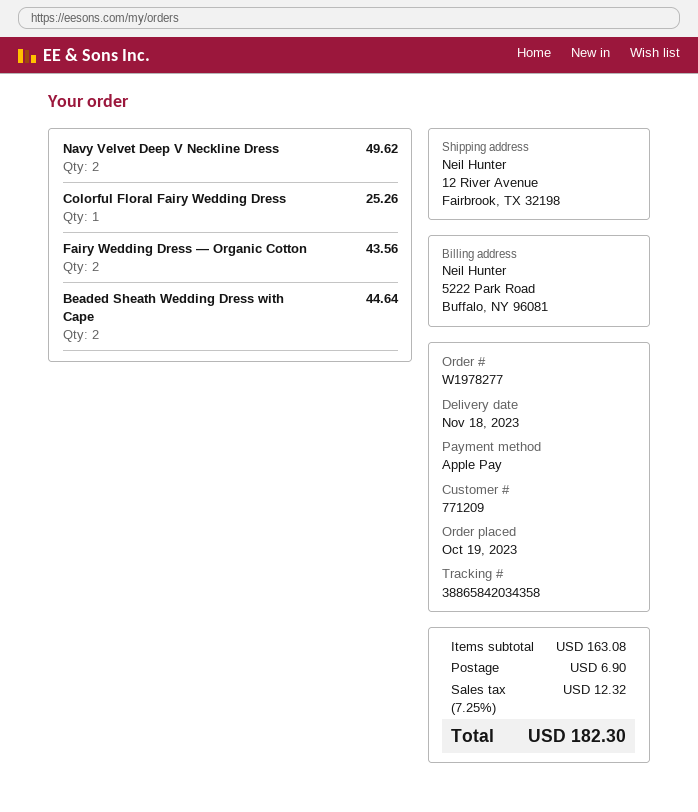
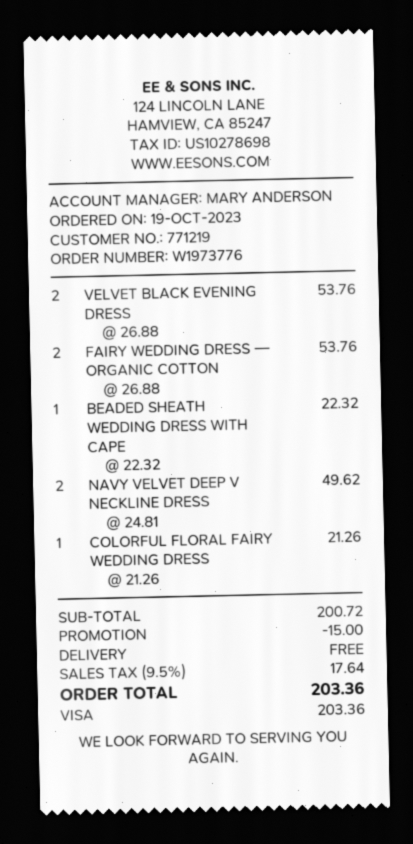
order number: W1978277 -> W1973776
customer number: 771209 -> 771219
payment method: Apple Pay -> Visa
Colorful Floral Fairy Wedding Dress: 1 for 25.26 -> 1 for 21.26
Fairy Wedding Dress — Organic Cotton: 2 for 43.56 -> 2 for 53.76
Beaded Sheath Wedding Dress with Cape: 2 for 44.64 -> 1 for 22.32
VELVET BLACK EVENING DRESS: none -> 2 for 53.76
subtotal: 163.08 -> 200.72
discount: none -> 15.00
shipping: 6.90 -> 0.00
tax: 7.25% = 12.32 -> 9.5% = 17.64
total: 182.30 -> 203.36

